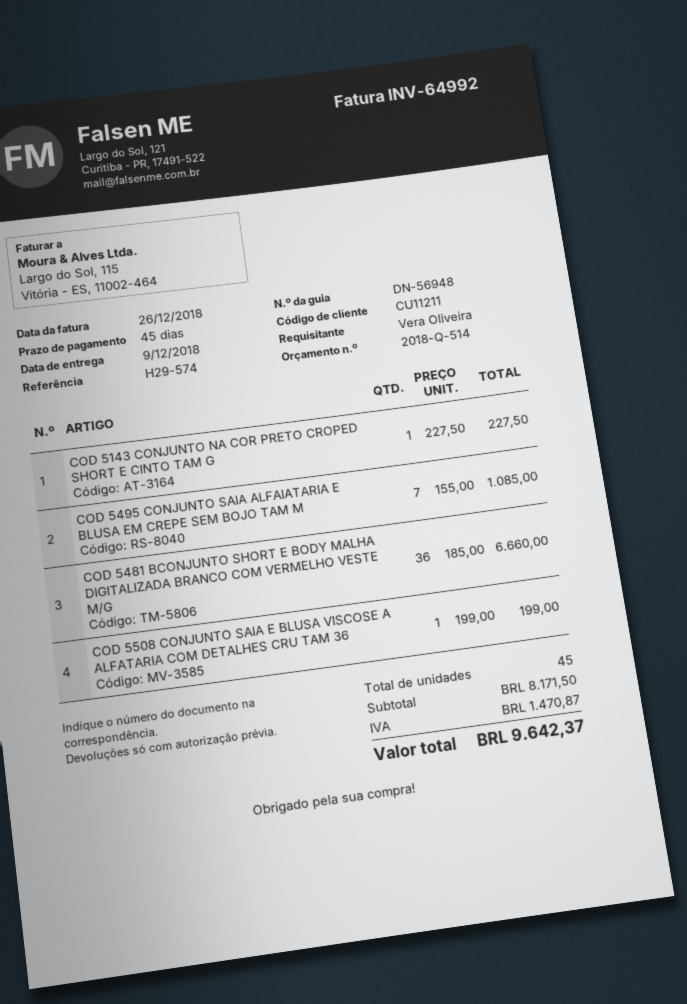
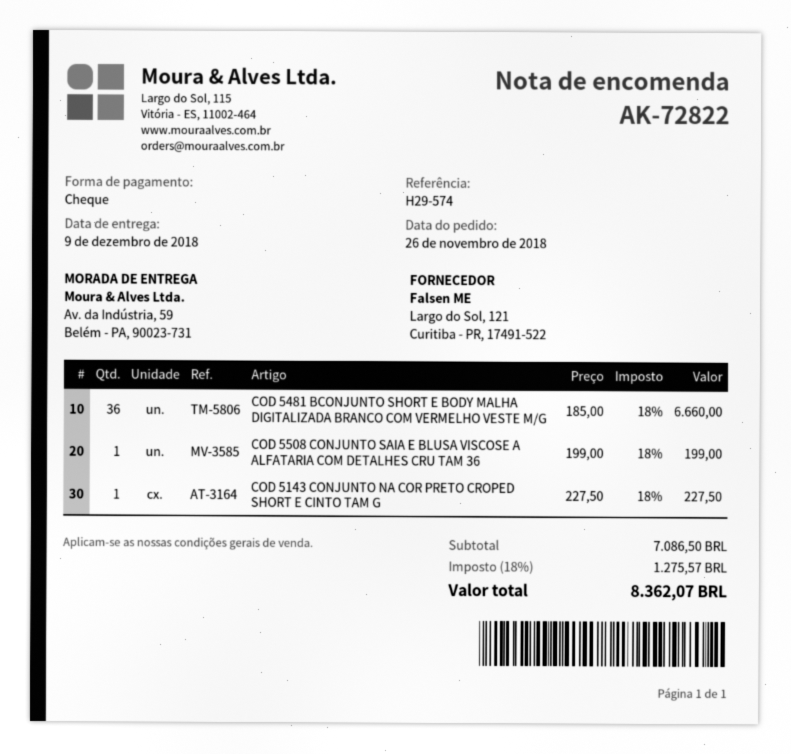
COD 5495 CONJUNTO SAIA ALFAIATARIA E BLUSA EM CREPE SEM BOJO TAM M: 7 x 155.00 = 1085.00 -> none
subtotal: 8171.50 -> 7086.50
tax: 1470.87 -> 1275.57
total: 9642.37 -> 8362.07

